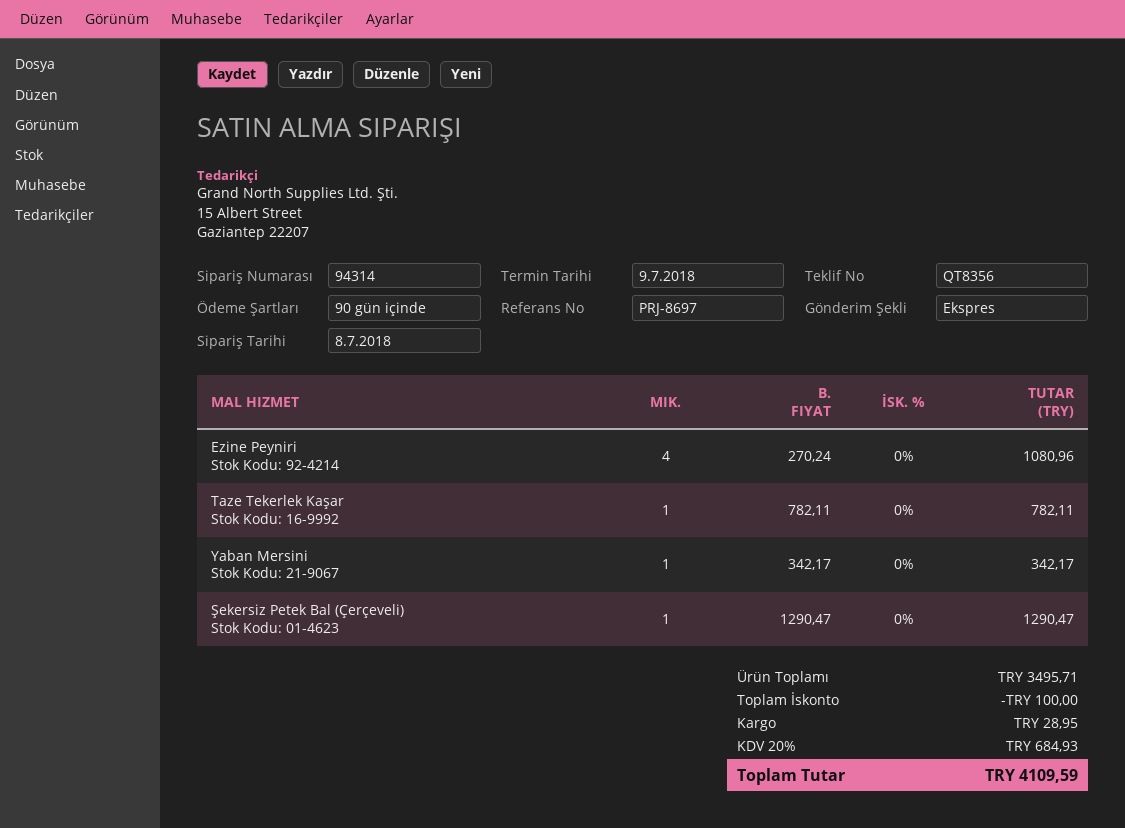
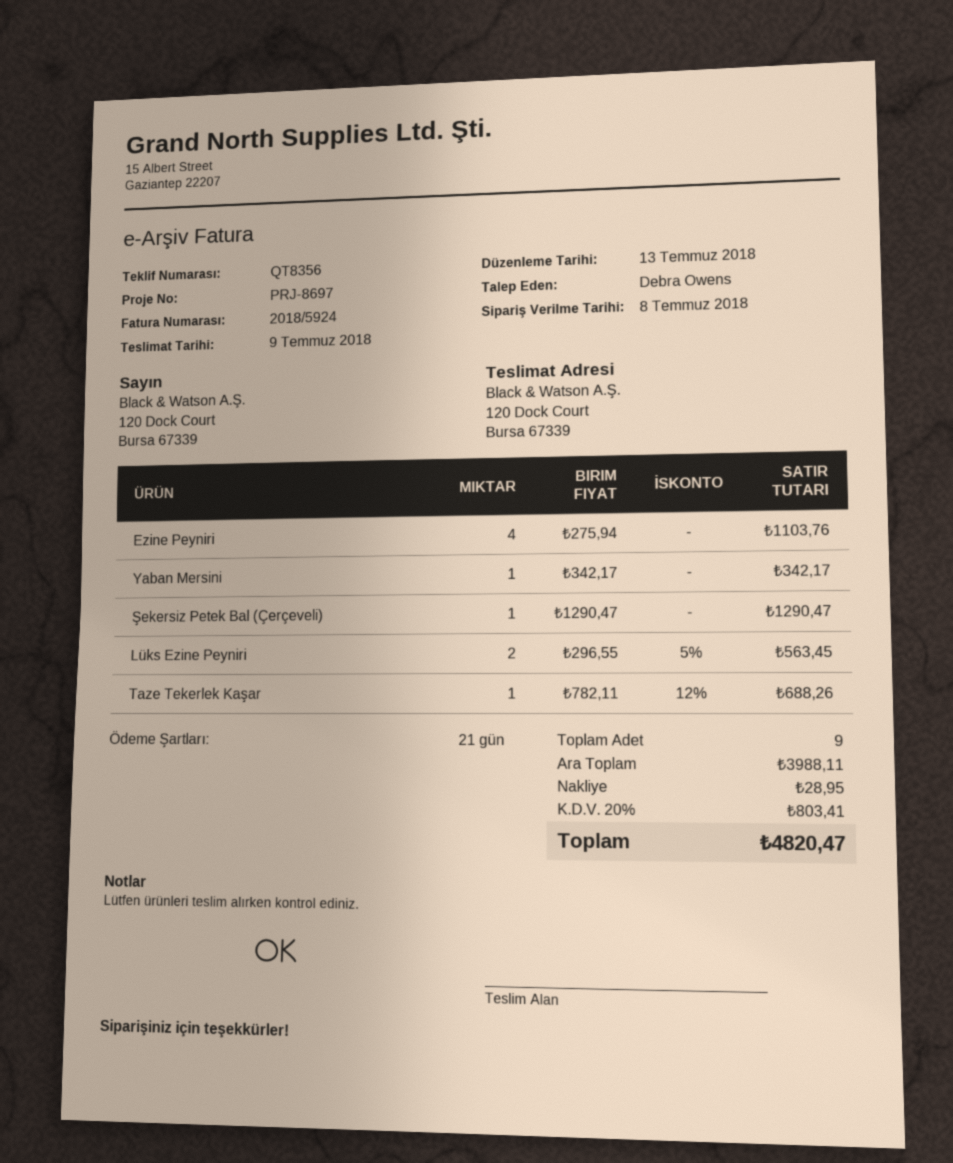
payment terms: 90 days -> 21 days
Ezine Peyniri: 4 x 270.24 = 1080.96 -> 4 x 275.94 = 1103.76
Taze Tekerlek Kaşar: 1 x 782.11 = 782.11 -> 1 x 782.11 - 12% = 688.26
Lüks Ezine Peyniri: none -> 2 x 296.55 - 5% = 563.45
subtotal: 3495.71 -> 3988.11
discount: 100.00 -> none
tax: 20% = 684.93 -> 20% = 803.41
total: 4109.59 -> 4820.47

